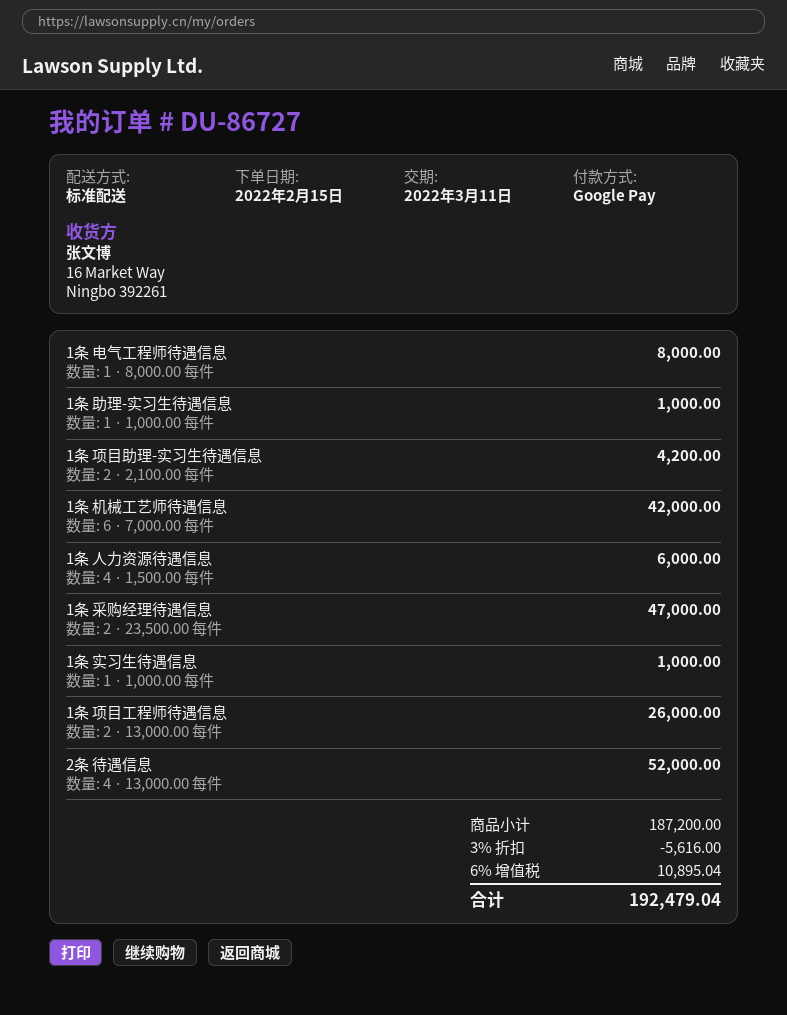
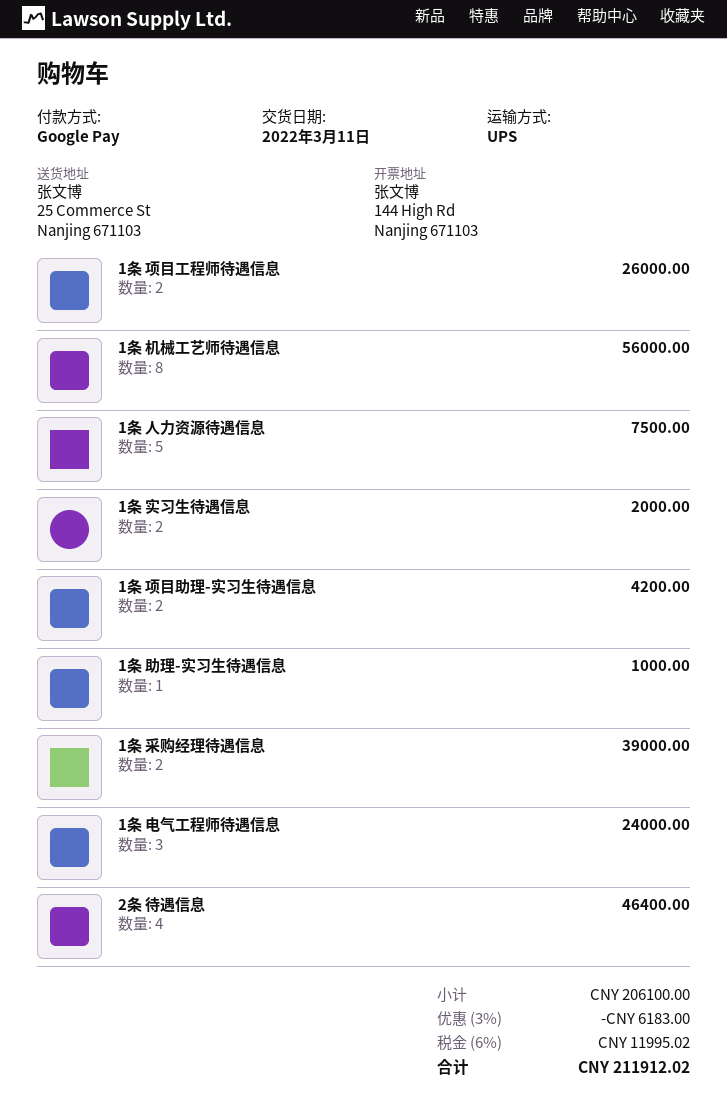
shipping method: standard -> UPS
ship to: 16 Market Way, Ningbo 392261 -> 25 Commerce St, Nanjing 671103
1条 电气工程师待遇信息: 1 for 8000.00 -> 3 for 24000.00
1条 机械工艺师待遇信息: 6 for 42000.00 -> 8 for 56000.00
1条 人力资源待遇信息: 4 for 6000.00 -> 5 for 7500.00
1条 采购经理待遇信息: 2 for 47000.00 -> 2 for 39000.00
1条 实习生待遇信息: 1 for 1000.00 -> 2 for 2000.00
2条 待遇信息: 4 for 52000.00 -> 4 for 46400.00
subtotal: 187200.00 -> 206100.00
discount: 3% = 5616.00 -> 3% = 6183.00
tax: 6% = 10895.04 -> 6% = 11995.02
total: 192479.04 -> 211912.02

